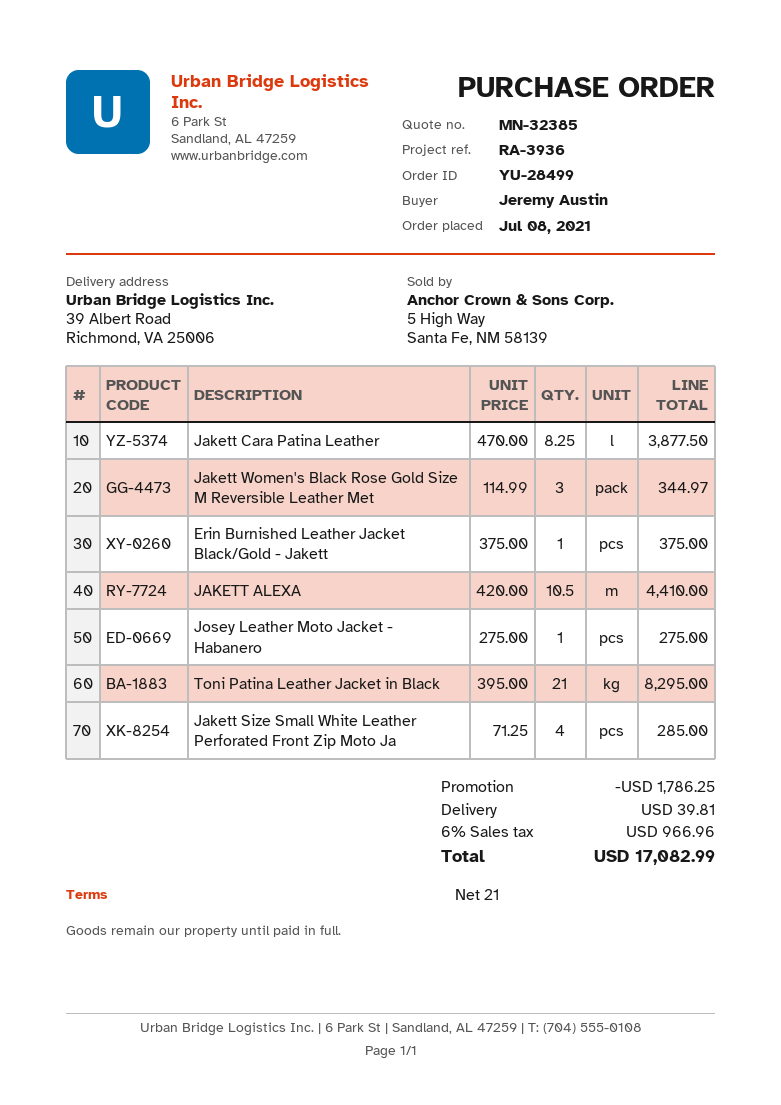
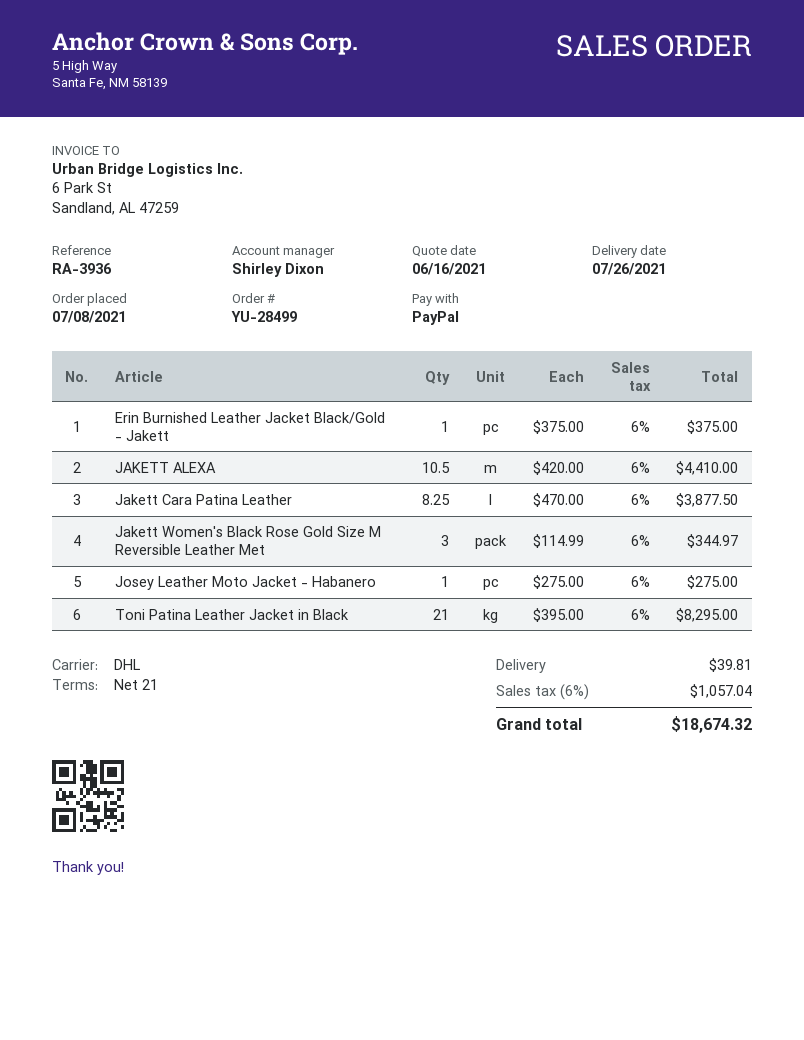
Jakett Size Small White Leather Perforated Front Zip Moto Ja: 4 x 71.25 = 285.00 -> none
discount: 1786.25 -> none
tax: 6% = 966.96 -> 6% = 1057.04
total: 17082.99 -> 18674.32

